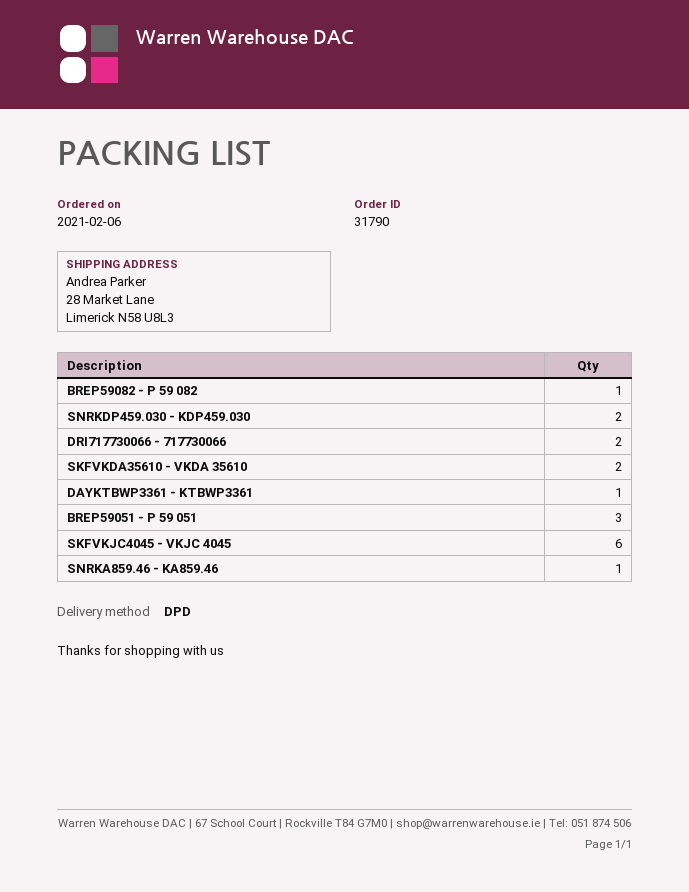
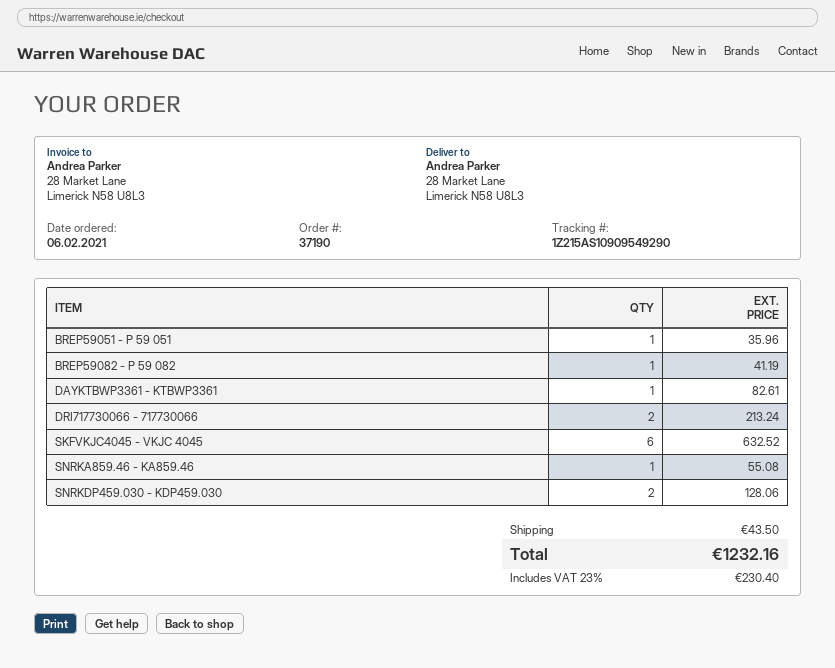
order number: 31790 -> 37190
SKFVKDA35610 - VKDA 35610: 2 -> none
BREP59051 - P 59 051: 3 -> 1

